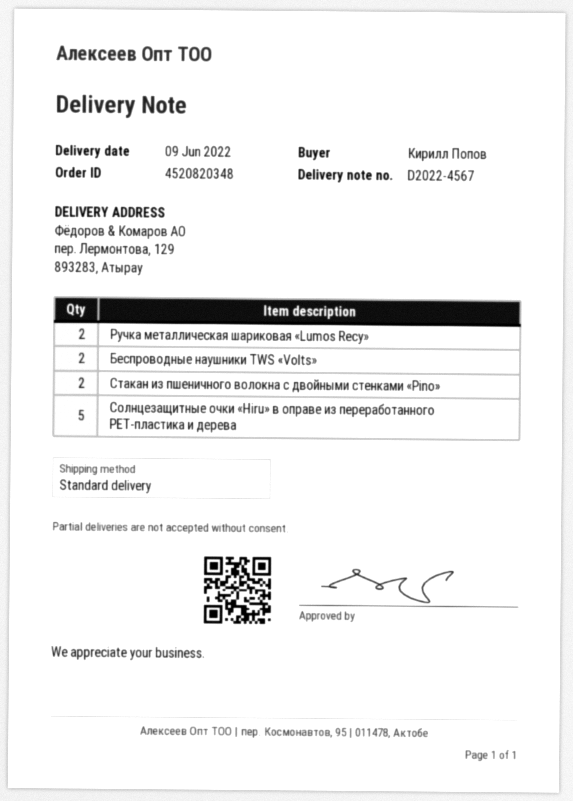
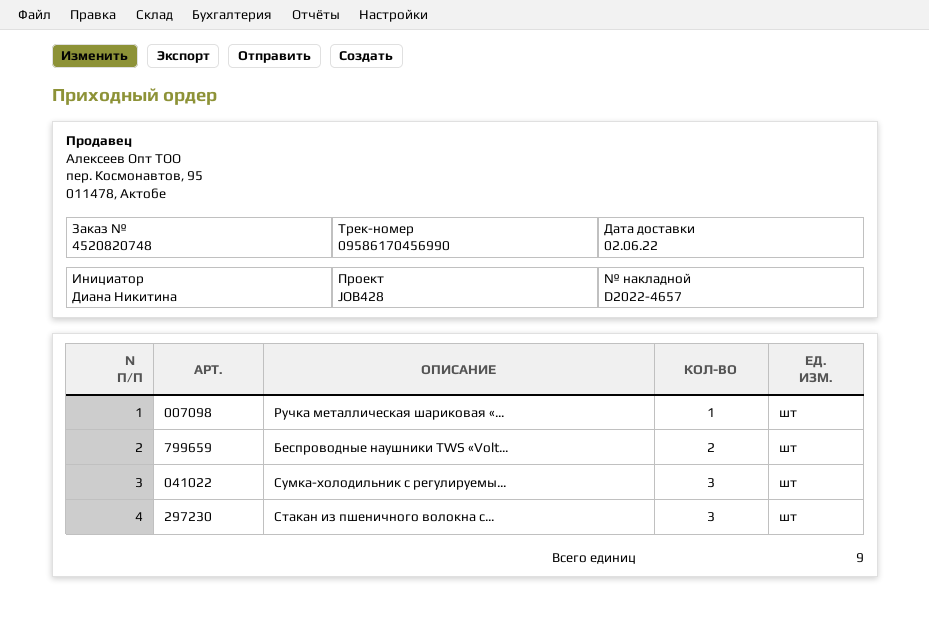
order number: 4520820348 -> 4520820748
delivery note number: D2022-4567 -> D2022-4657
delivery date: 2022-06-09 -> 2022-06-02
ordered by: Кирилл Попов -> Диана Никитина
Ручка металлическая шариковая «Lumos Recy»: 2 -> 1
Стакан из пшеничного волокна с двойными стенками «Pino»: 2 -> 3
Солнцезащитные очки «Hiru» в оправе из переработанного PET-пластика и дерева: 5 -> none
Сумка-холодильник с регулируемы...: none -> 3

